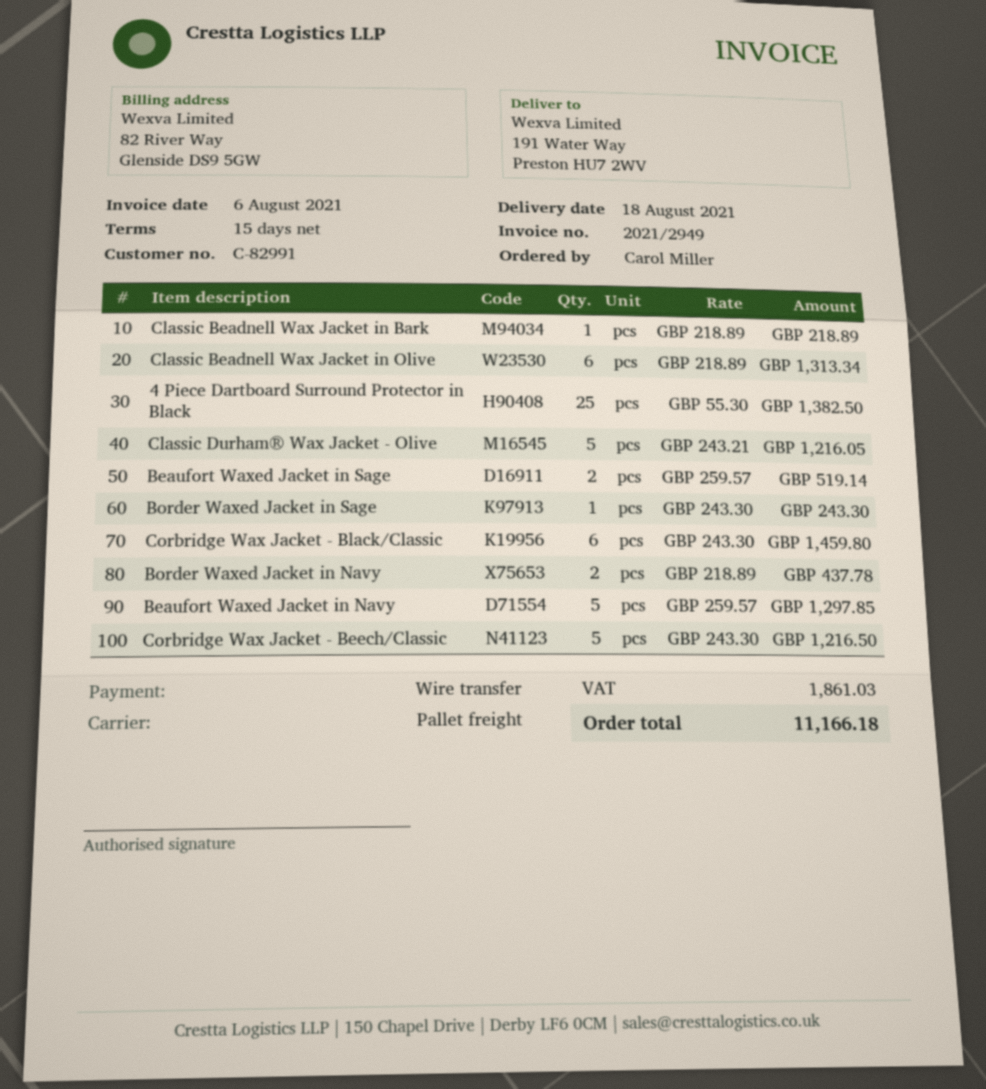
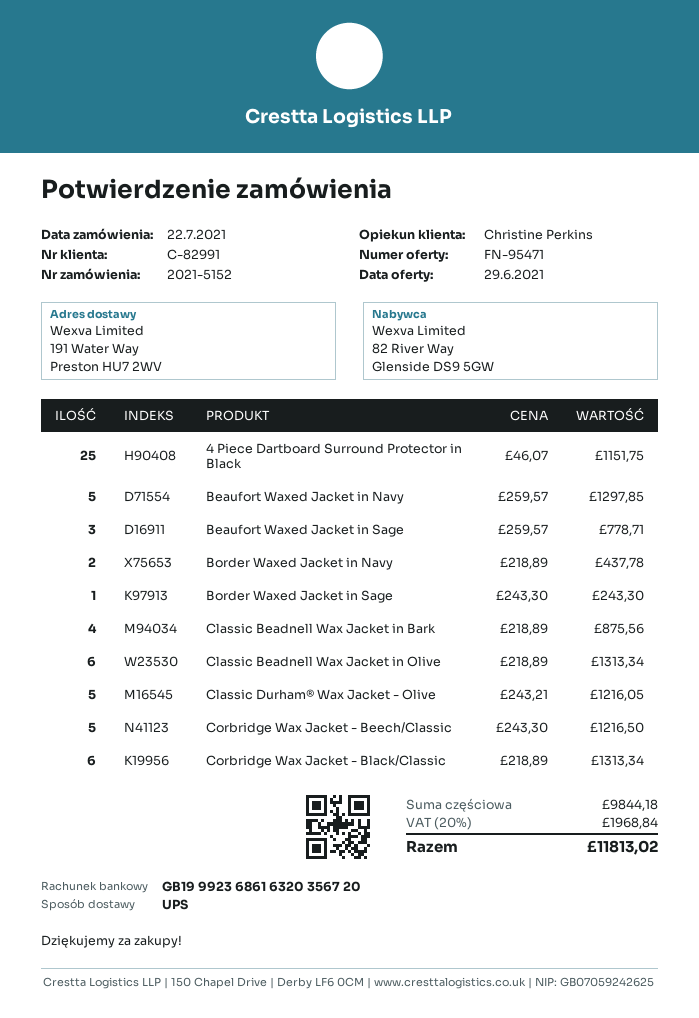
shipping method: pallet freight -> UPS
Classic Beadnell Wax Jacket in Bark: 1 x 218.89 = 218.89 -> 4 x 218.89 = 875.56
4 Piece Dartboard Surround Protector in Black: 25 x 55.30 = 1382.50 -> 25 x 46.07 = 1151.75
Beaufort Waxed Jacket in Sage: 2 x 259.57 = 519.14 -> 3 x 259.57 = 778.71
Corbridge Wax Jacket - Black/Classic: 6 x 243.30 = 1459.80 -> 6 x 218.89 = 1313.34
tax: 1861.03 -> 1968.84
total: 11166.18 -> 11813.02

